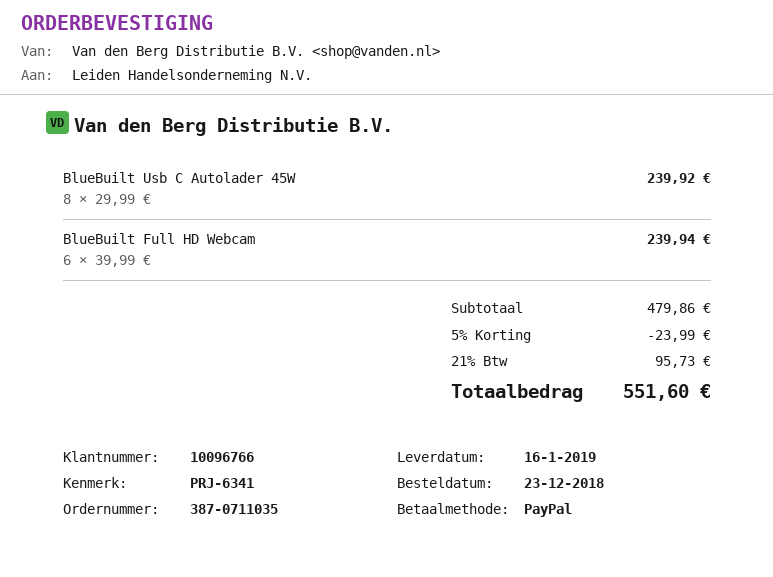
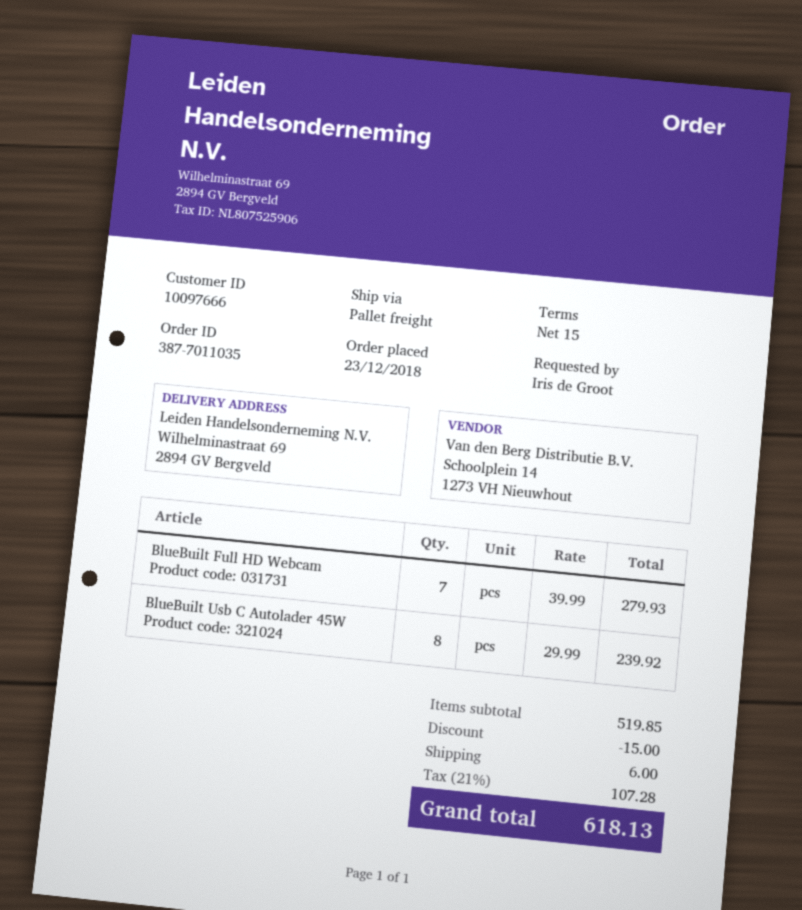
order number: 387-0711035 -> 387-7011035
customer number: 10096766 -> 10097666
BlueBuilt Full HD Webcam: 6 x 39.99 = 239.94 -> 7 x 39.99 = 279.93
subtotal: 479.86 -> 519.85
discount: 23.99 -> 15.00
shipping: none -> 6.00
tax: 21% = 95.73 -> 21% = 107.28
total: 551.60 -> 618.13

